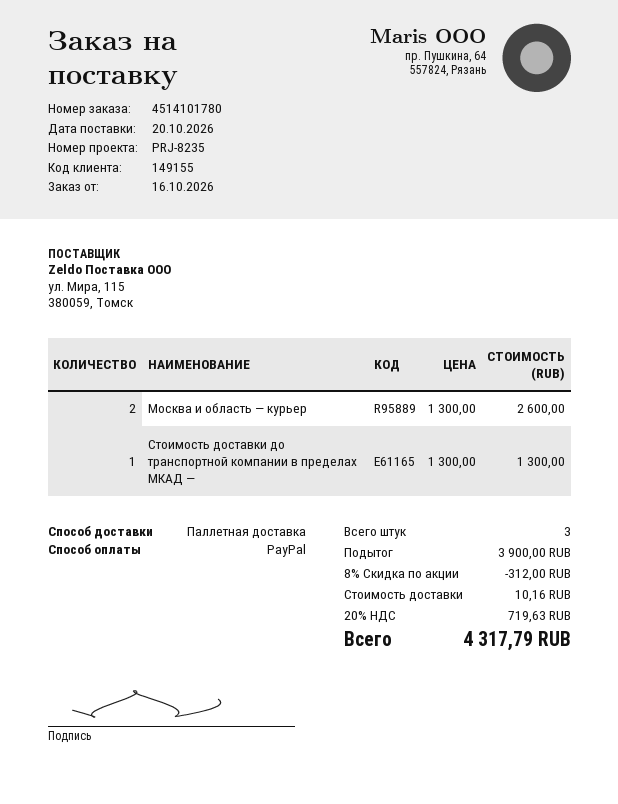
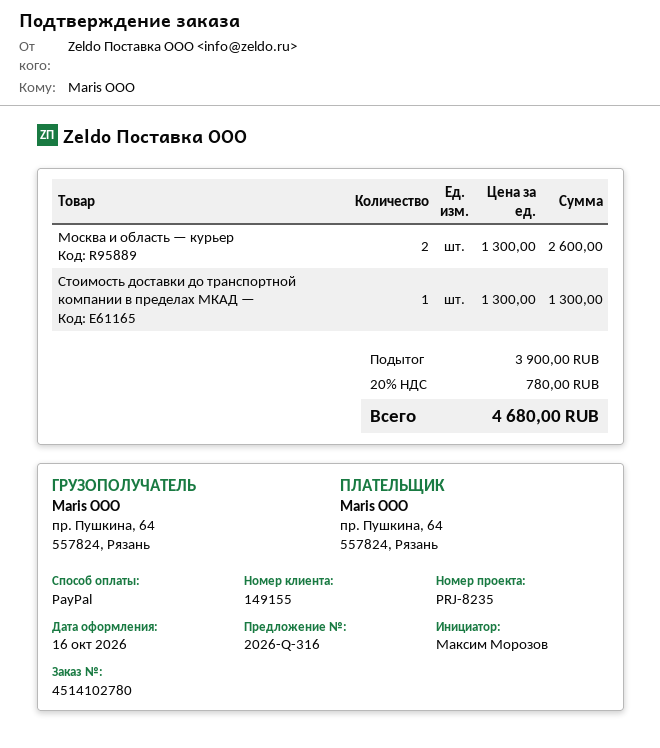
order number: 4514101780 -> 4514102780
discount: 8% = 312.00 -> none
shipping: 10.16 -> none
tax: 20% = 719.63 -> 20% = 780.00
total: 4317.79 -> 4680.00

